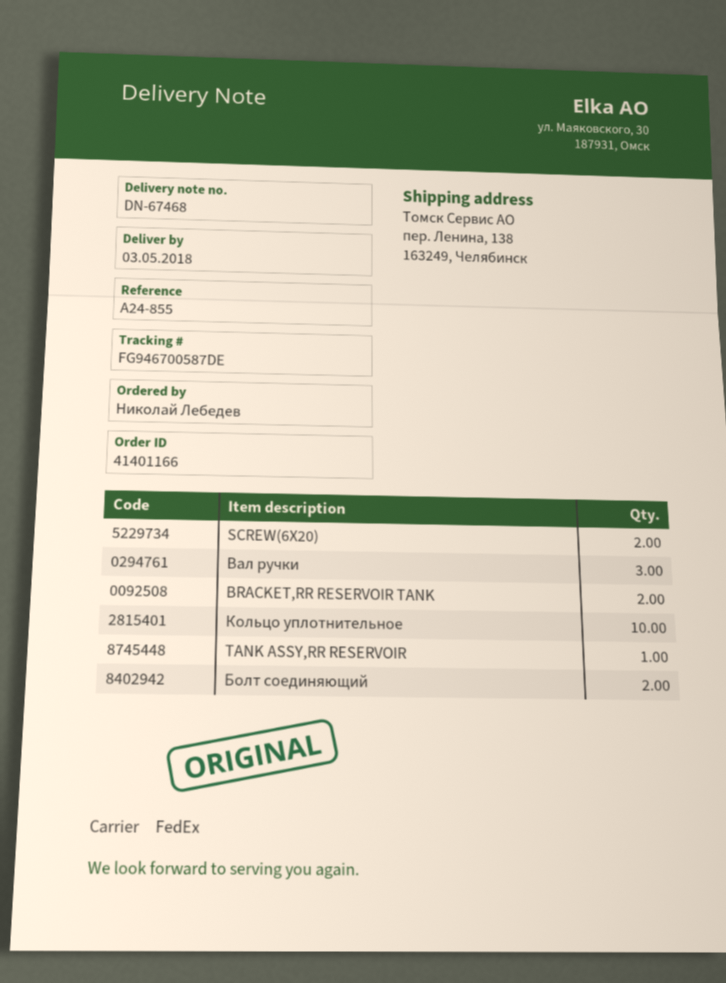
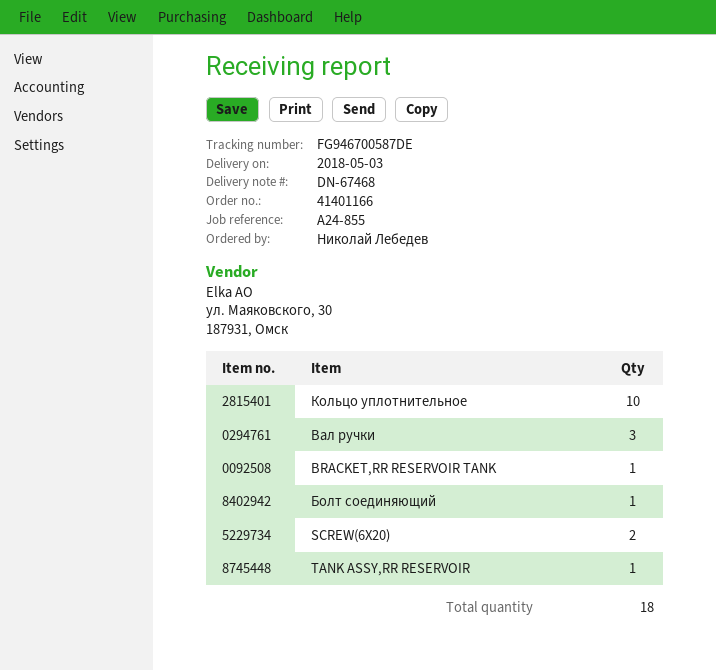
BRACKET,RR RESERVOIR TANK: 2 -> 1
Болт соединяющий: 2 -> 1

